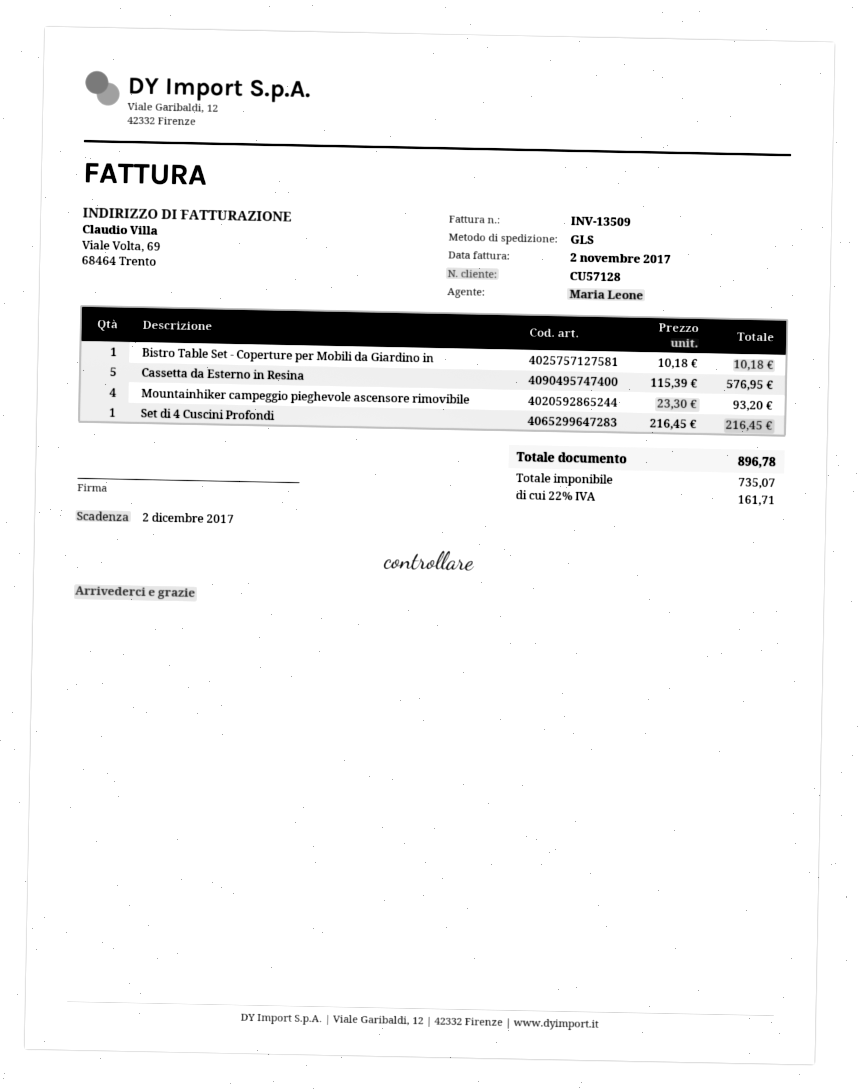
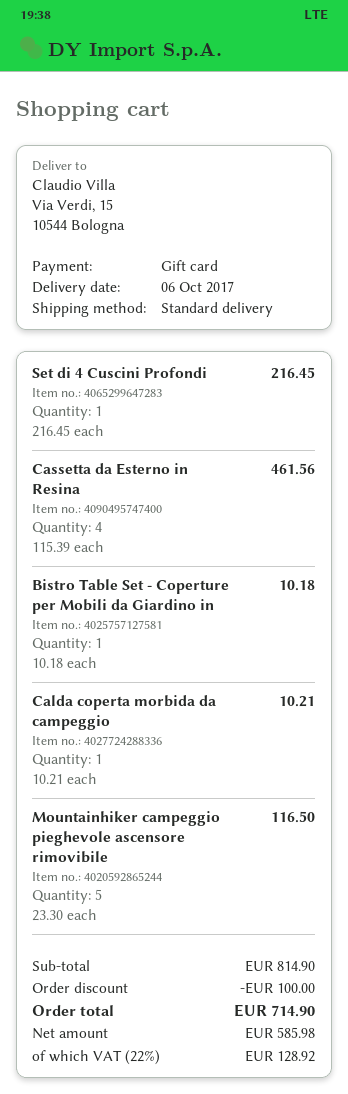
shipping method: GLS -> standard
Cassetta da Esterno in Resina: 5 x 115.39 = 576.95 -> 4 x 115.39 = 461.56
Mountainhiker campeggio pieghevole ascensore rimovibile: 4 x 23.30 = 93.20 -> 5 x 23.30 = 116.50
Calda coperta morbida da campeggio: none -> 1 x 10.21 = 10.21
discount: none -> 100.00
net: 735.07 -> 585.98
tax: 22% = 161.71 -> 22% = 128.92
total: 896.78 -> 714.90

